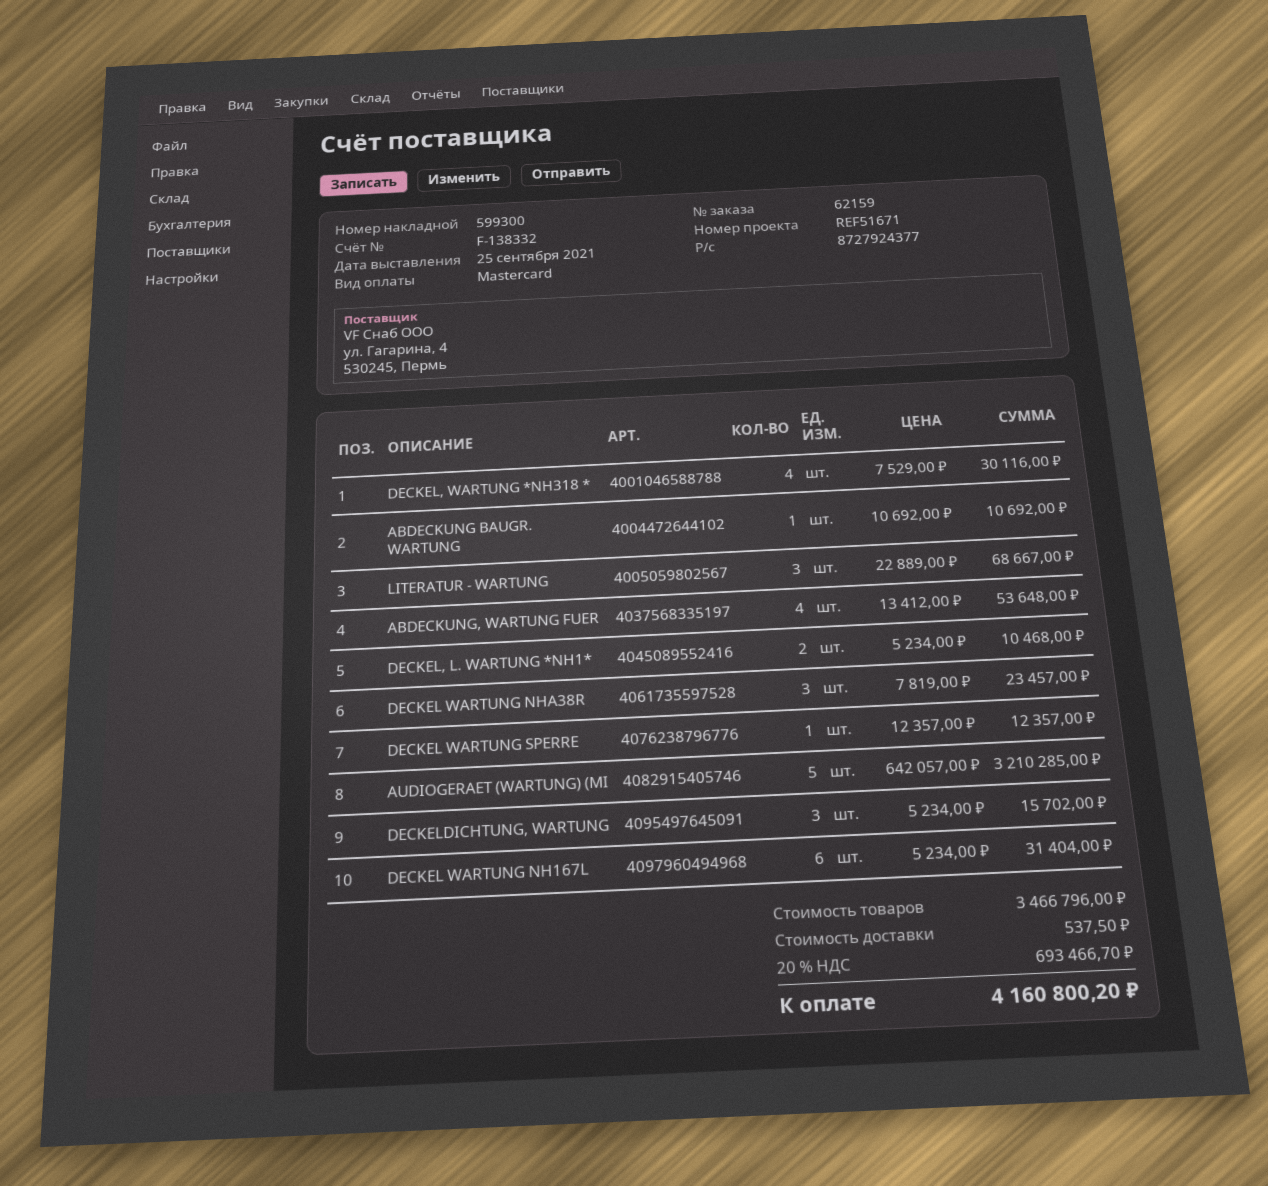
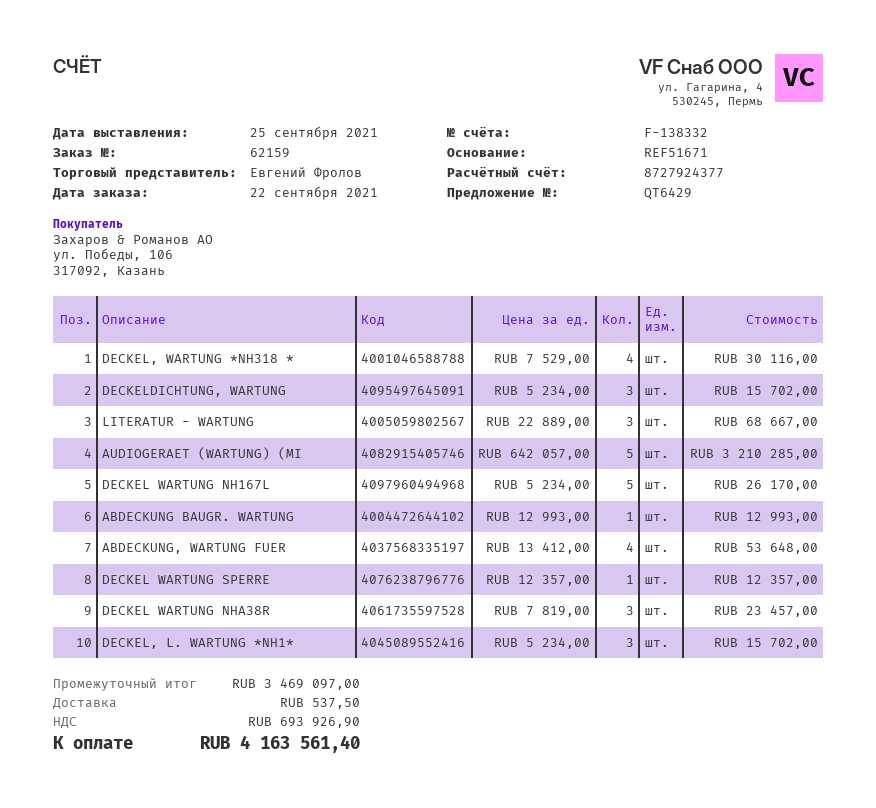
ABDECKUNG BAUGR. WARTUNG: 1 x 10692.00 = 10692.00 -> 1 x 12993.00 = 12993.00
DECKEL, L. WARTUNG *NH1*: 2 x 5234.00 = 10468.00 -> 3 x 5234.00 = 15702.00
DECKEL WARTUNG NH167L: 6 x 5234.00 = 31404.00 -> 5 x 5234.00 = 26170.00
subtotal: 3466796.00 -> 3469097.00
tax: 693466.70 -> 693926.90
total: 4160800.20 -> 4163561.40

